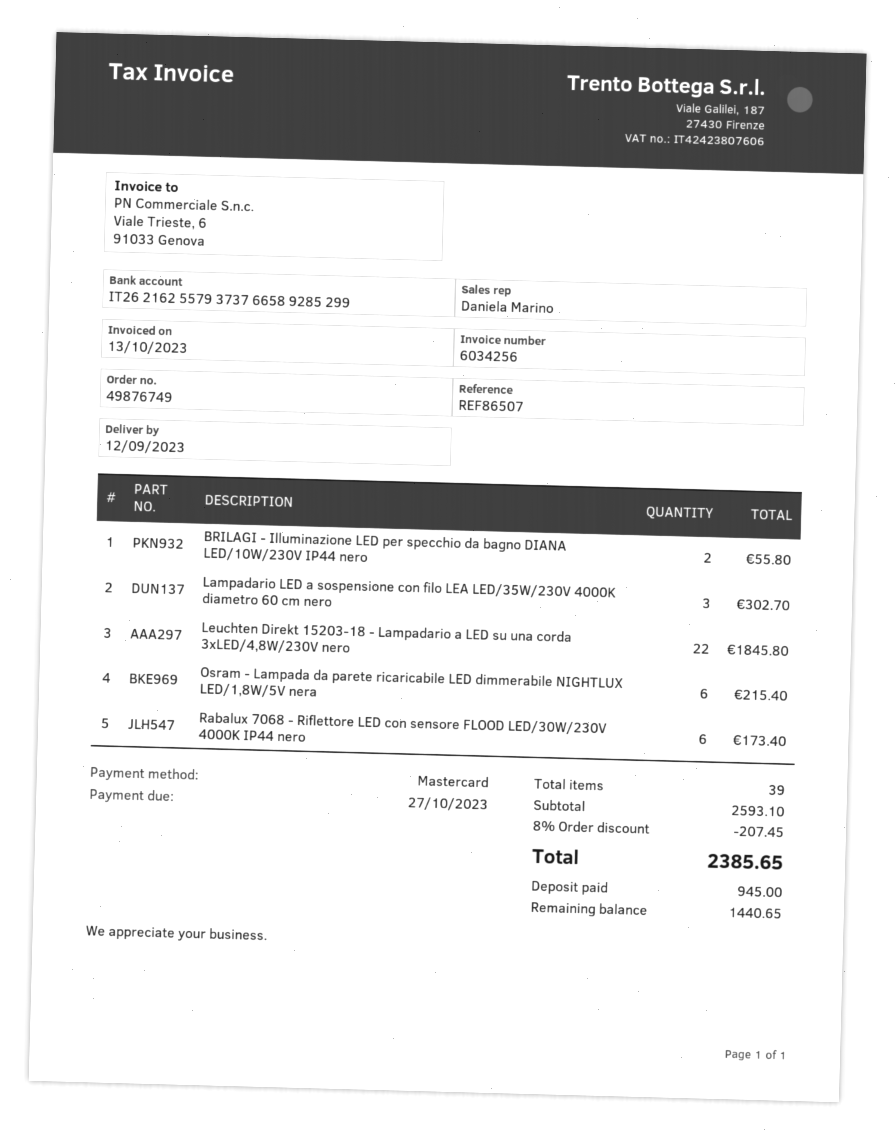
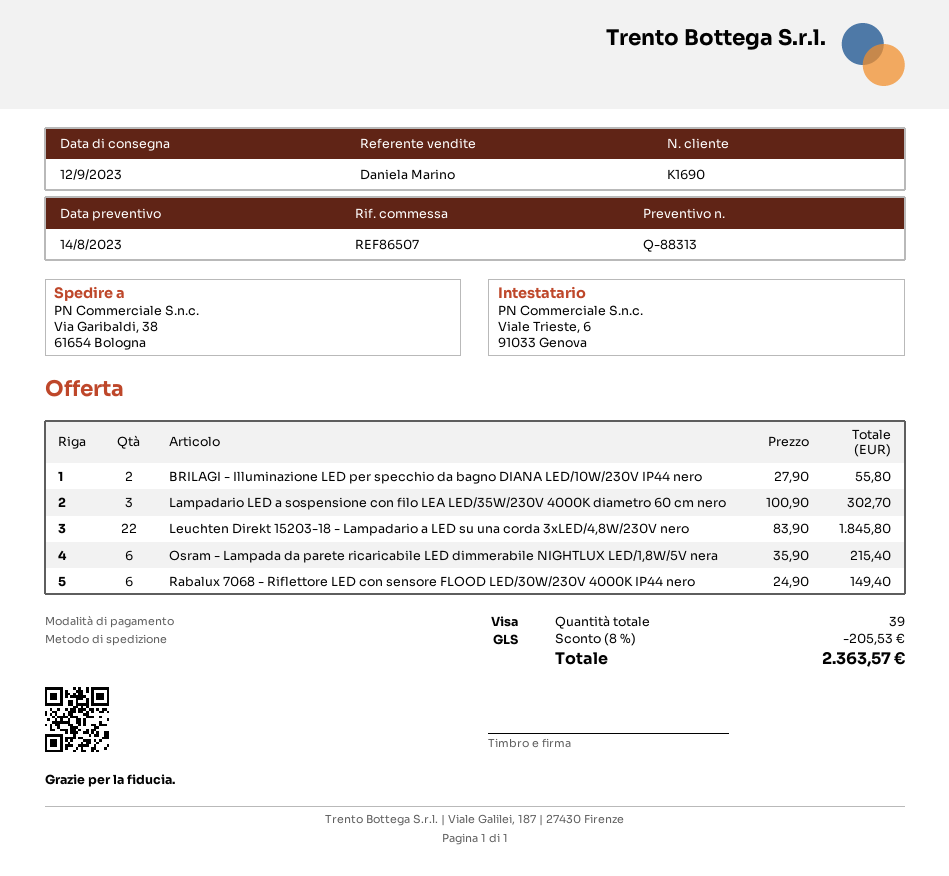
payment method: Mastercard -> Visa
Rabalux 7068 - Riflettore LED con sensore FLOOD LED/30W/230V 4000K IP44 nero: 6 for 173.40 -> 6 for 149.40
discount: 8% = 207.45 -> 8% = 205.53
total: 2385.65 -> 2363.57

